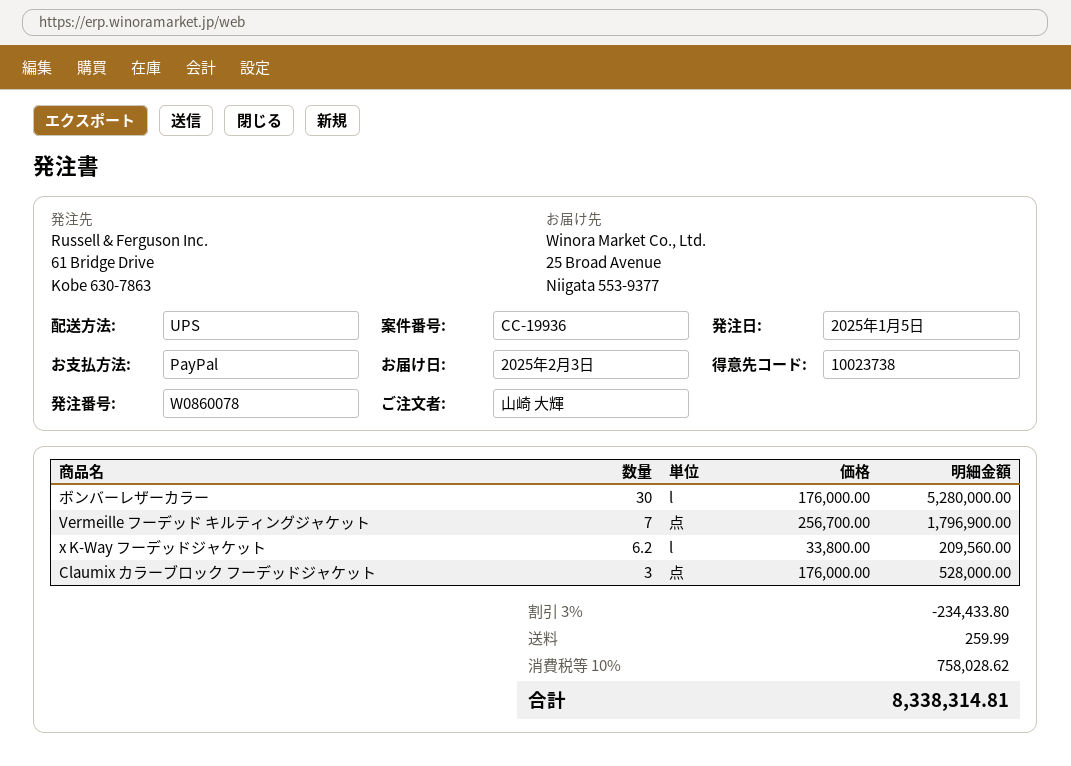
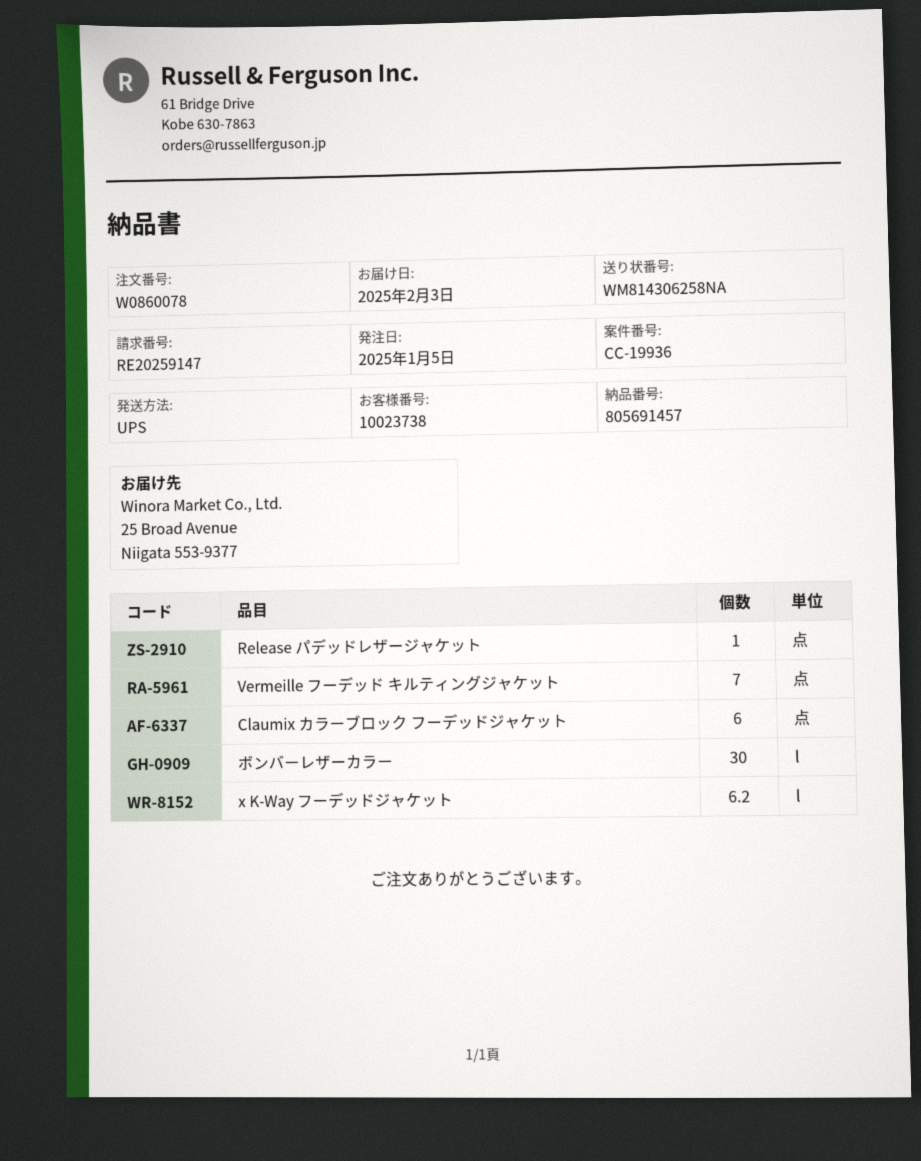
Claumix カラーブロック フーデッドジャケット: 3 -> 6
Release パデッドレザージャケット: none -> 1

